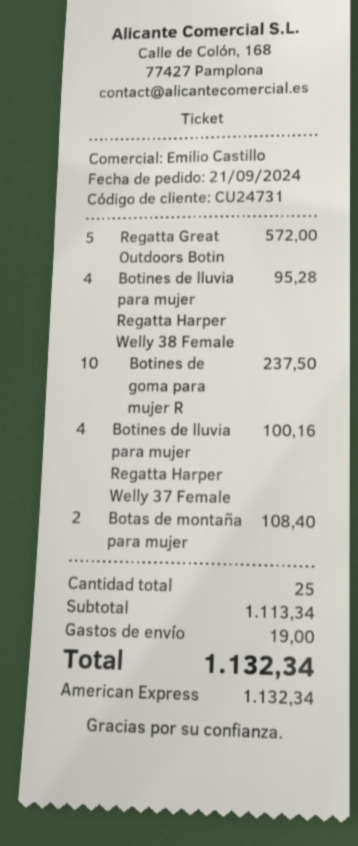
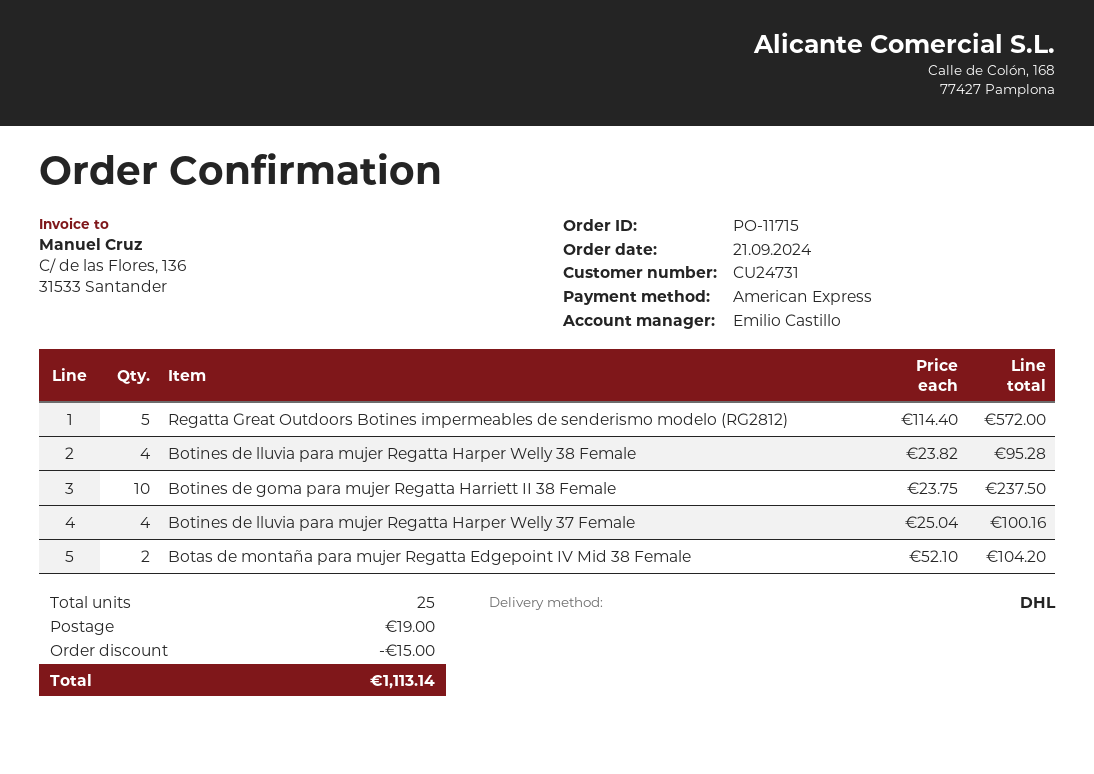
Botas de montaña para mujer: 2 for 108.40 -> 2 for 104.20
discount: none -> 15.00
total: 1132.34 -> 1113.14

